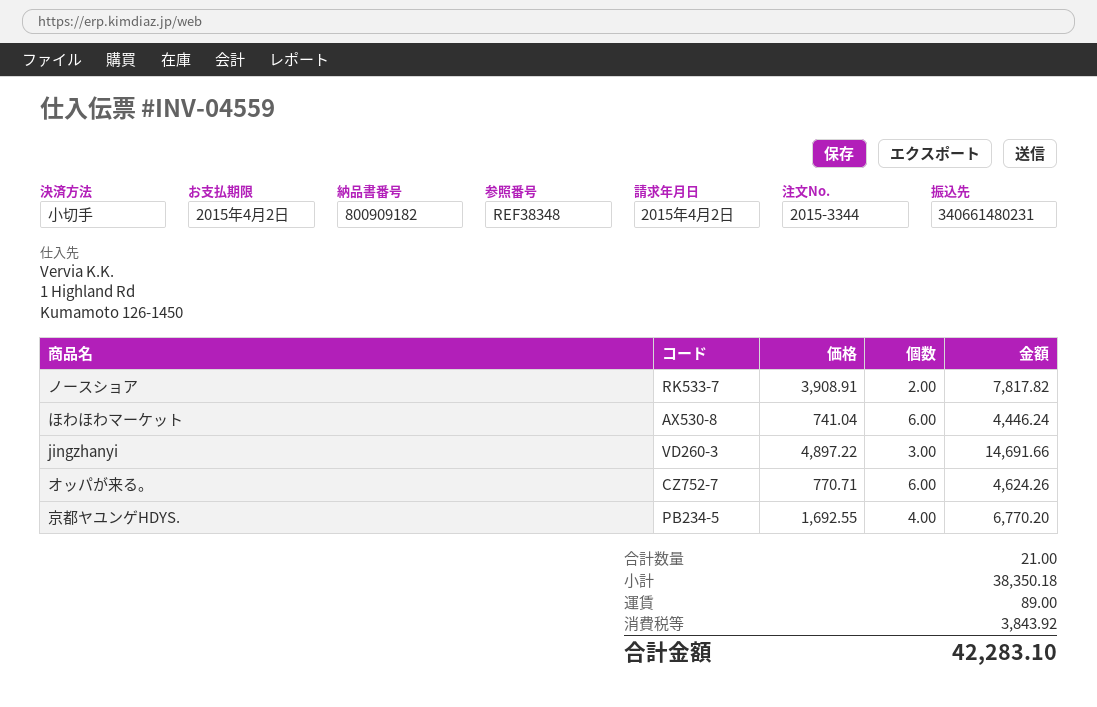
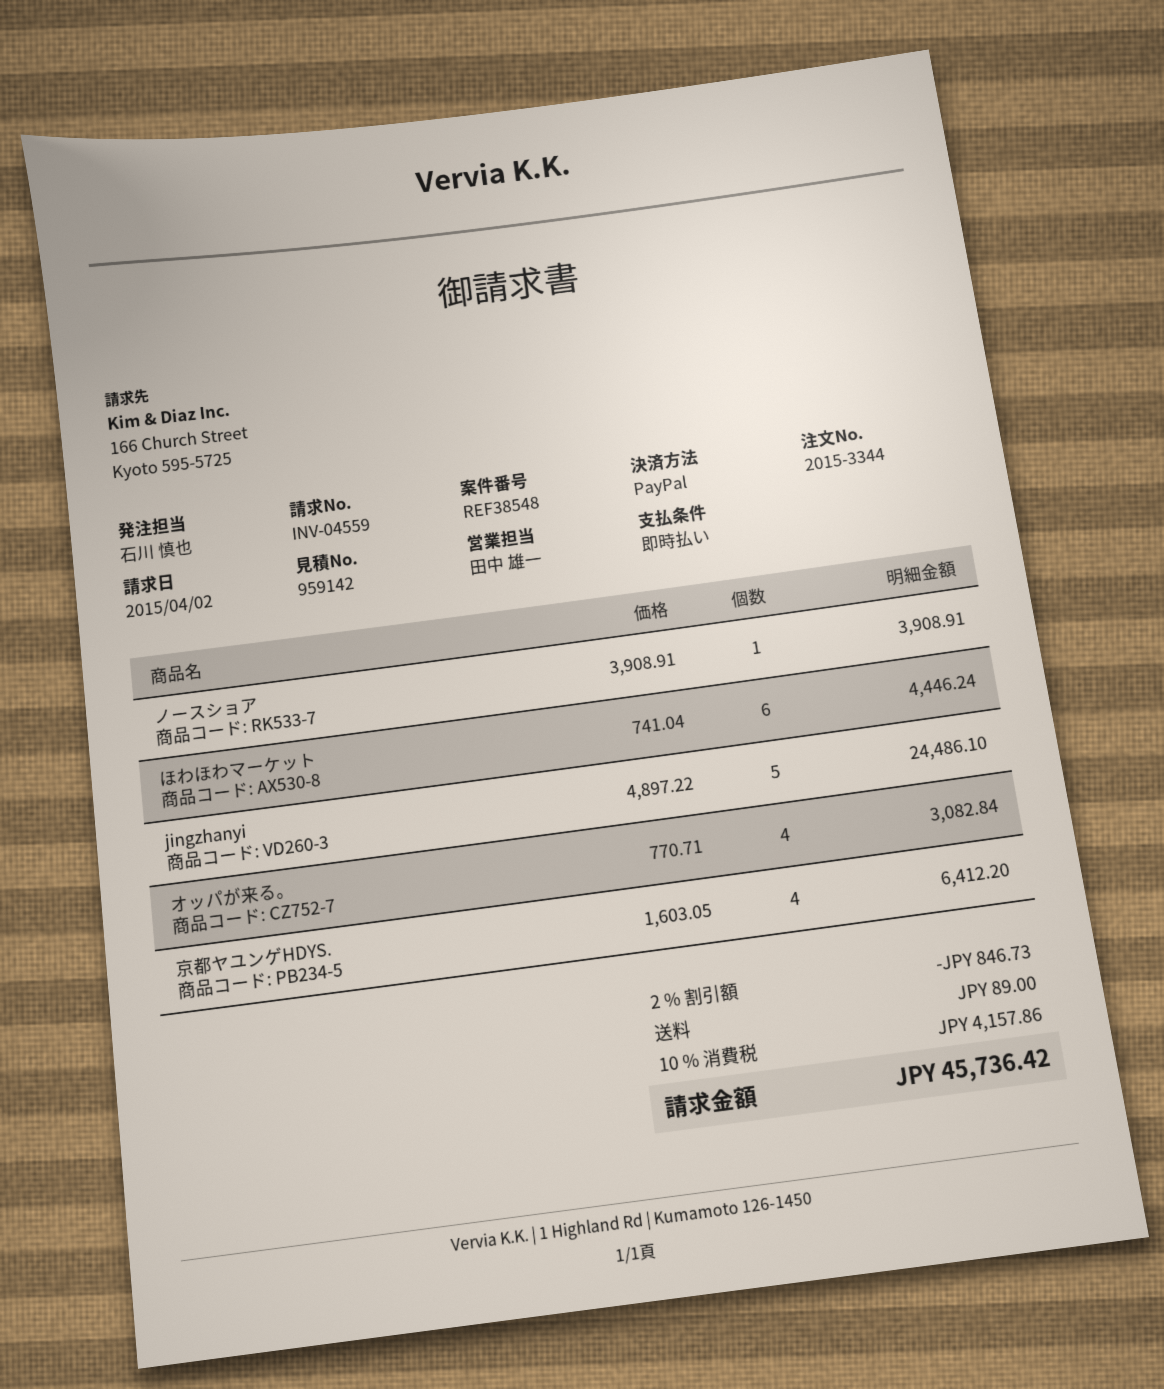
reference: REF38348 -> REF38548
payment method: cheque -> PayPal
ノースショア: 2 x 3908.91 = 7817.82 -> 1 x 3908.91 = 3908.91
jingzhanyi: 3 x 4897.22 = 14691.66 -> 5 x 4897.22 = 24486.10
オッパが来る。: 6 x 770.71 = 4624.26 -> 4 x 770.71 = 3082.84
京都ヤユンゲHDYS.: 4 x 1692.55 = 6770.20 -> 4 x 1603.05 = 6412.20
discount: none -> 2% = 846.73
tax: 3843.92 -> 4157.86
total: 42283.10 -> 45736.42

